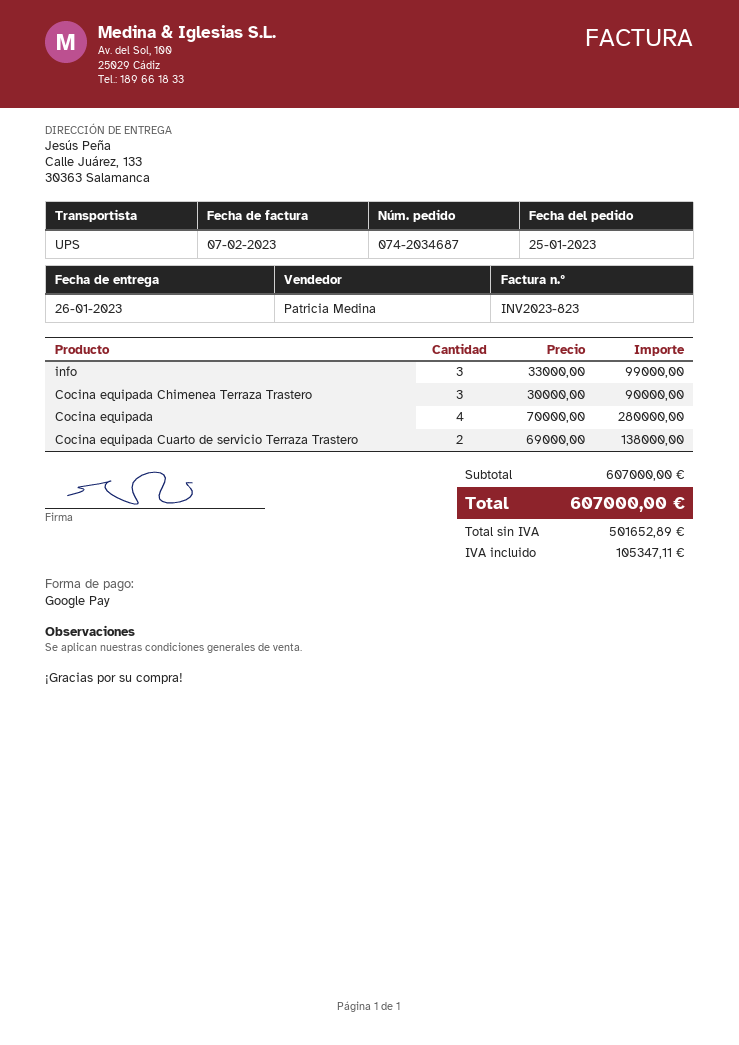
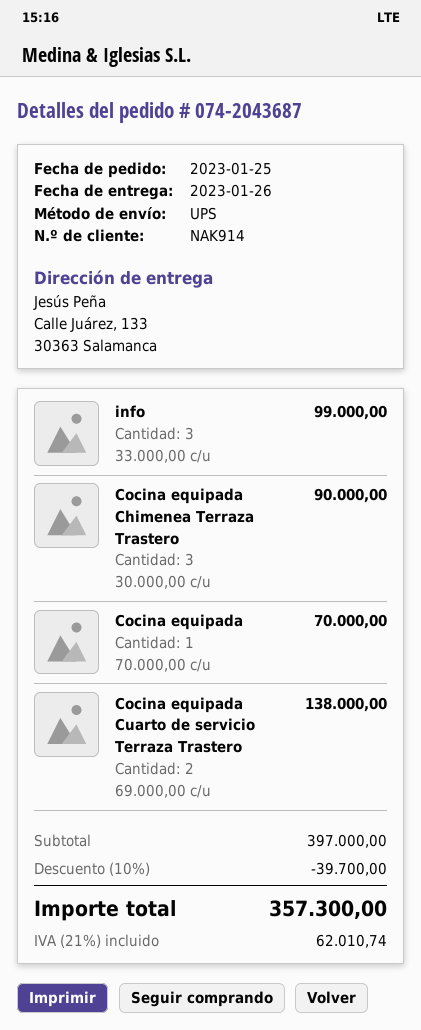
order number: 074-2034687 -> 074-2043687
Cocina equipada: 4 x 70000.00 = 280000.00 -> 1 x 70000.00 = 70000.00
subtotal: 607000.00 -> 397000.00
discount: none -> 10% = 39700.00
tax: 105347.11 -> 62010.74
total: 607000.00 -> 357300.00

